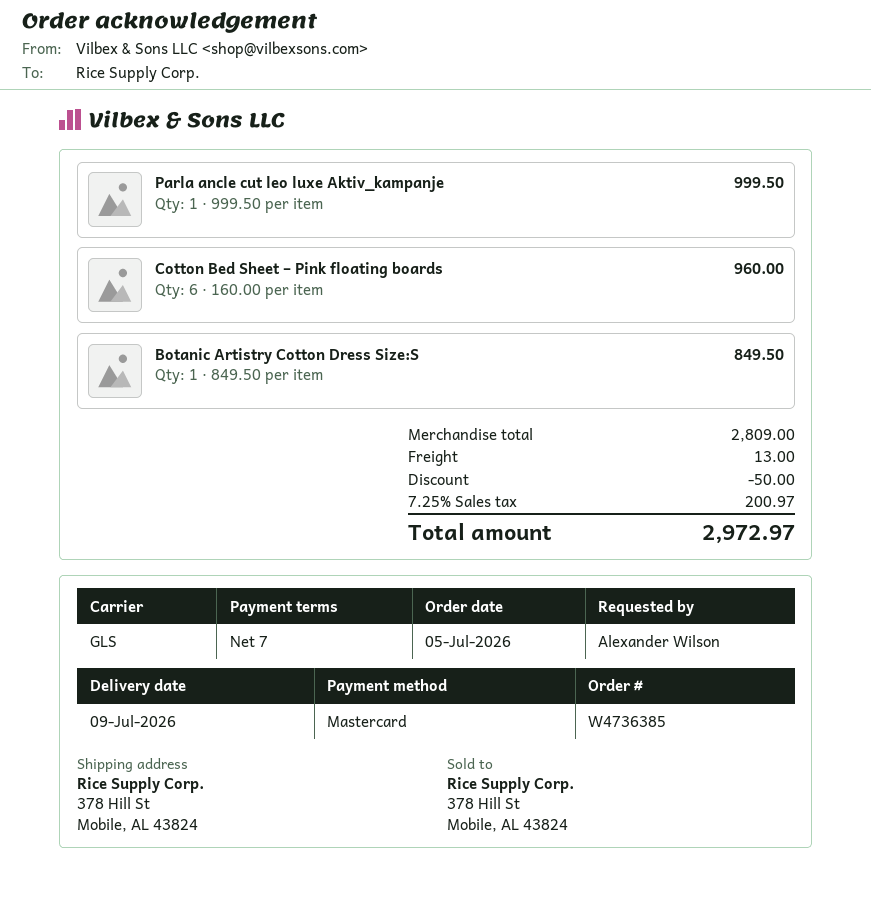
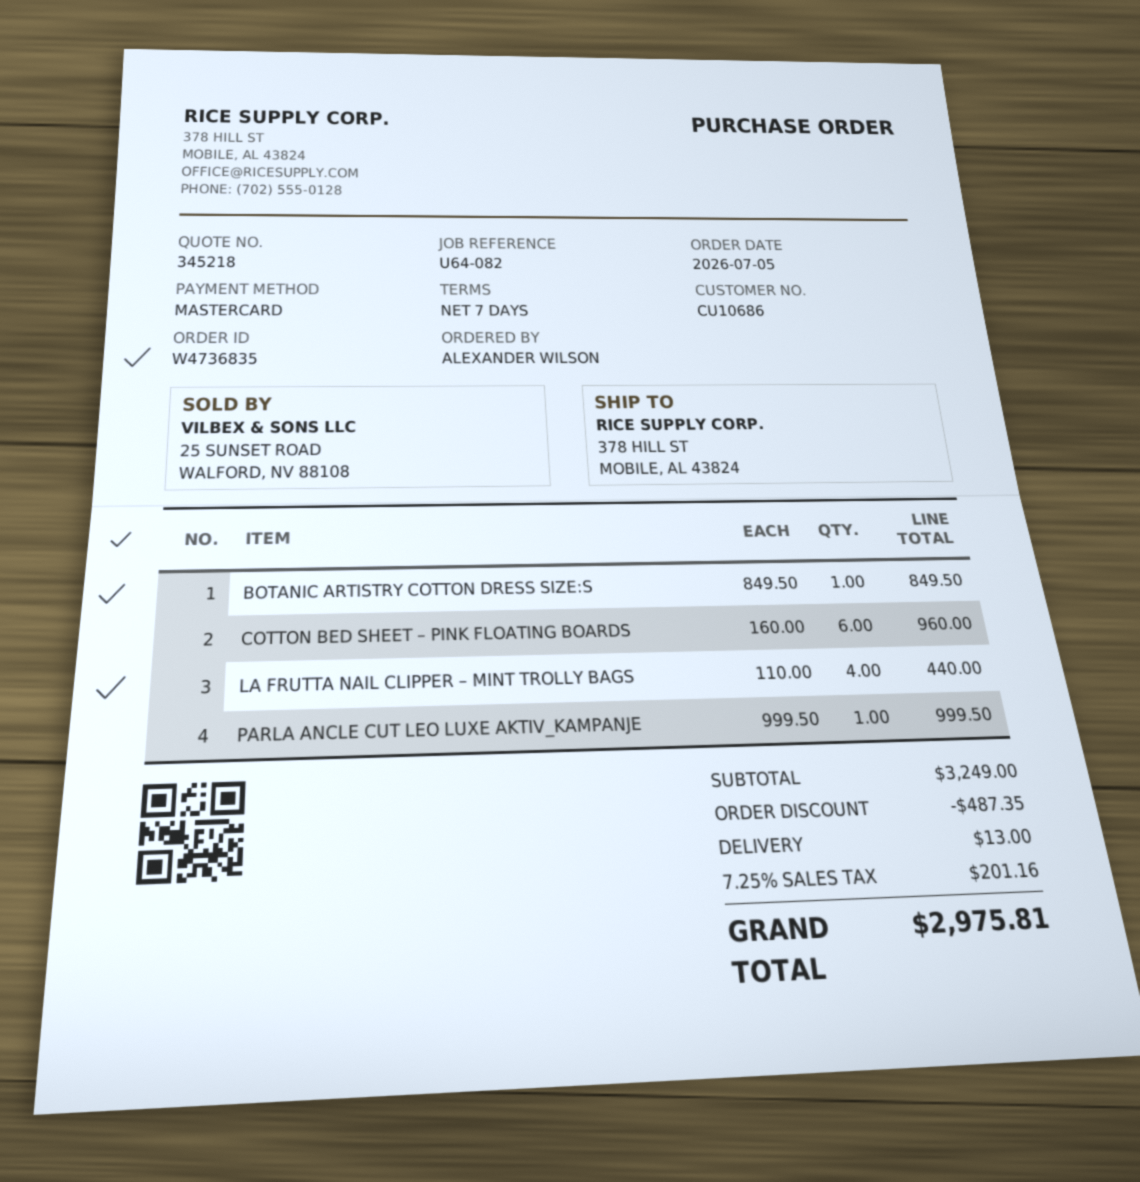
order number: W4736385 -> W4736835
LA FRUTTA NAIL CLIPPER – MINT TROLLY BAGS: none -> 4 x 110.00 = 440.00
subtotal: 2809.00 -> 3249.00
discount: 50.00 -> 487.35
tax: 7.25% = 200.97 -> 7.25% = 201.16
total: 2972.97 -> 2975.81

